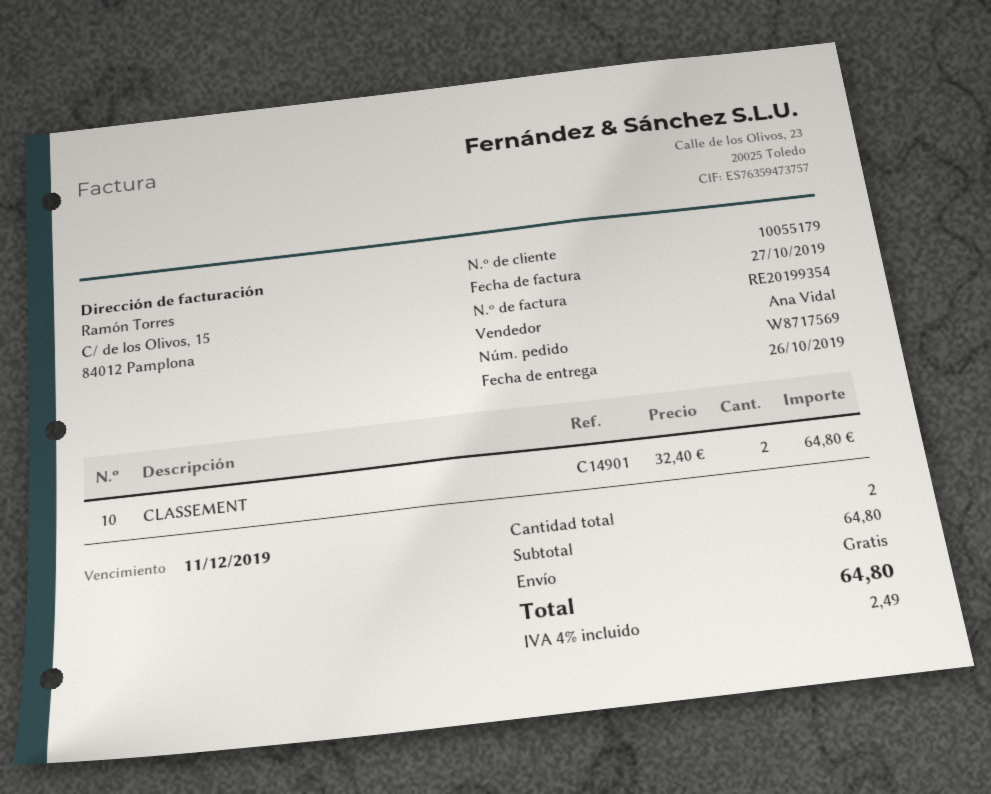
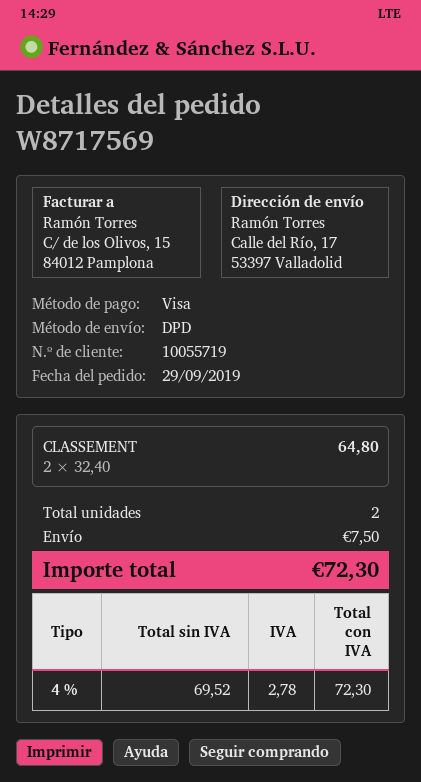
customer number: 10055179 -> 10055719
shipping: 0.00 -> 7.50
tax: 4% = 2.49 -> 4% = 2.78
total: 64.80 -> 72.30

